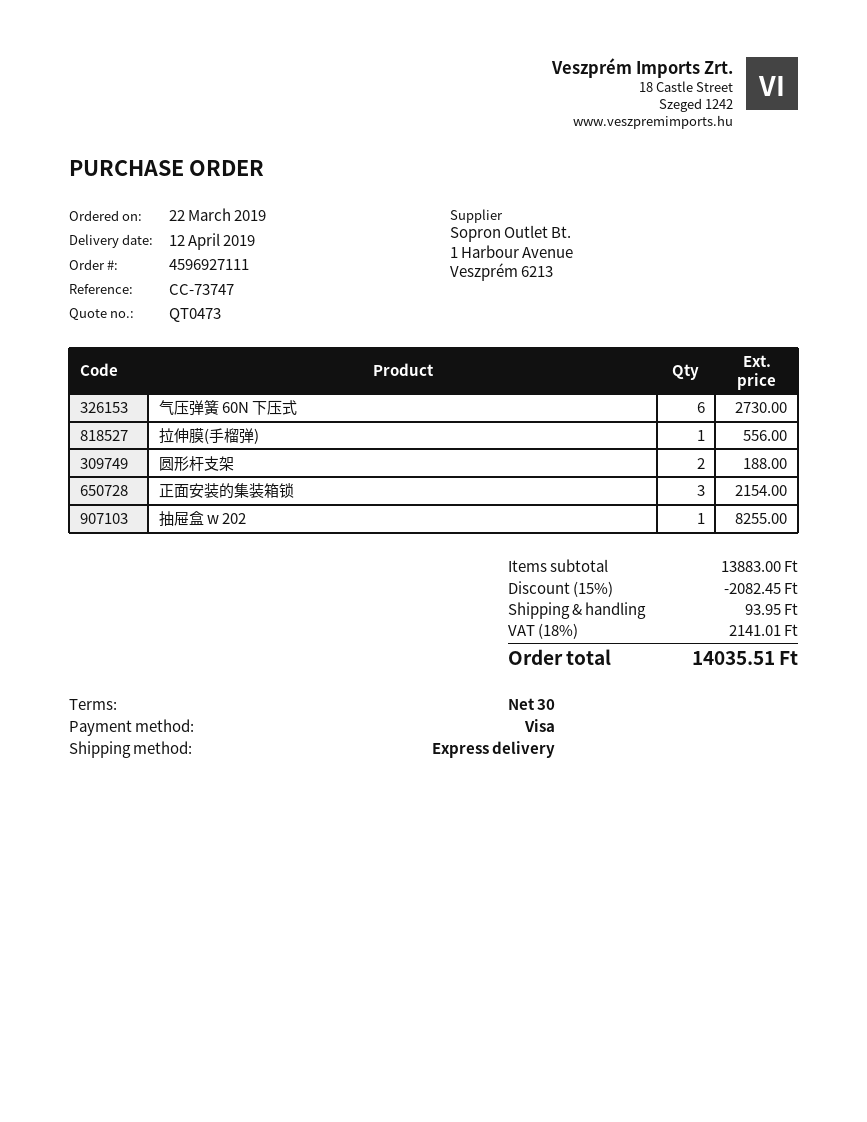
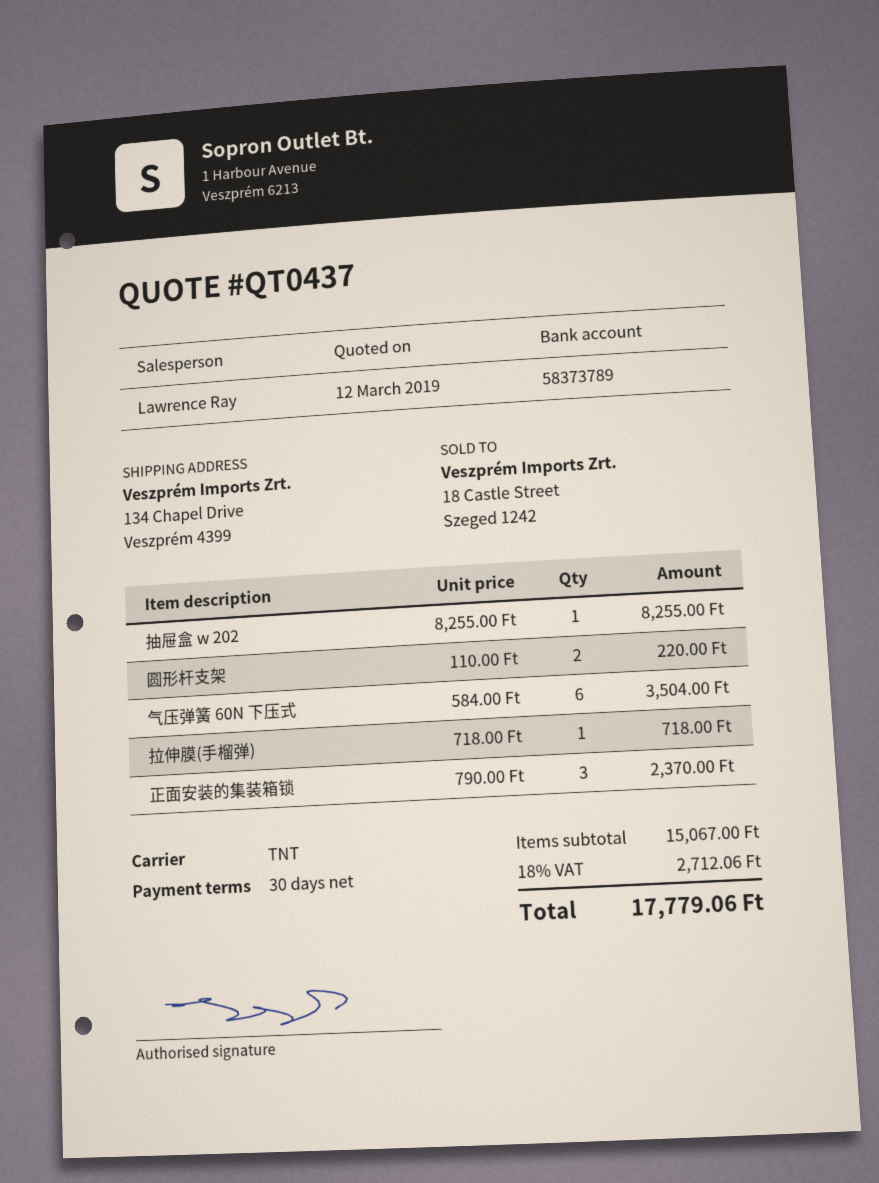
quote number: QT0473 -> QT0437
shipping method: express -> TNT
气压弹簧 60N 下压式: 6 for 2730.00 -> 6 for 3504.00
拉伸膜(手榴弹): 1 for 556.00 -> 1 for 718.00
圆形杆支架: 2 for 188.00 -> 2 for 220.00
正面安装的集装箱锁: 3 for 2154.00 -> 3 for 2370.00
subtotal: 13883.00 -> 15067.00
discount: 15% = 2082.45 -> none
shipping: 93.95 -> none
tax: 18% = 2141.01 -> 18% = 2712.06
total: 14035.51 -> 17779.06

